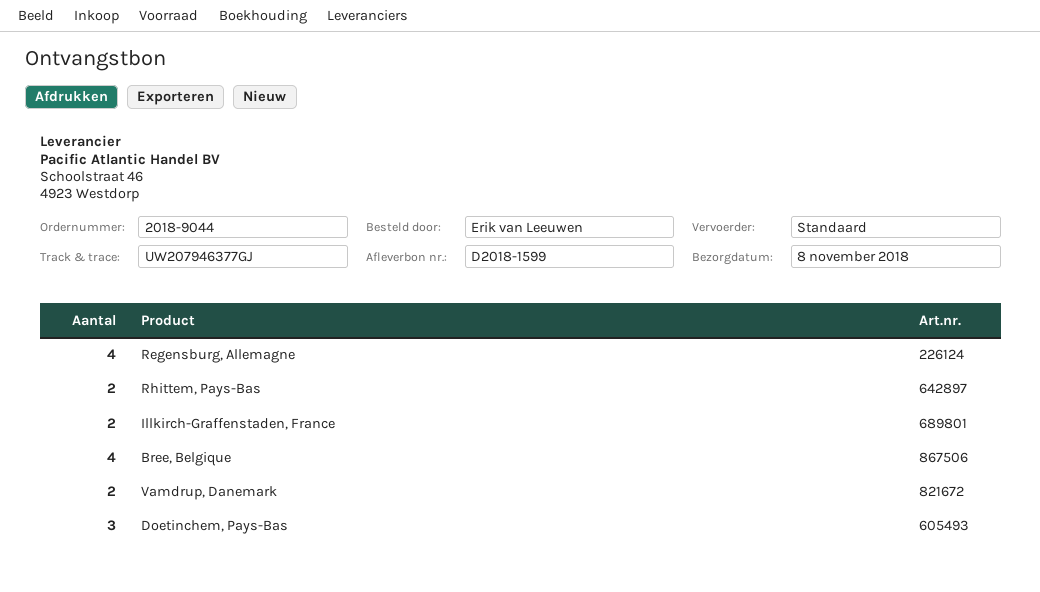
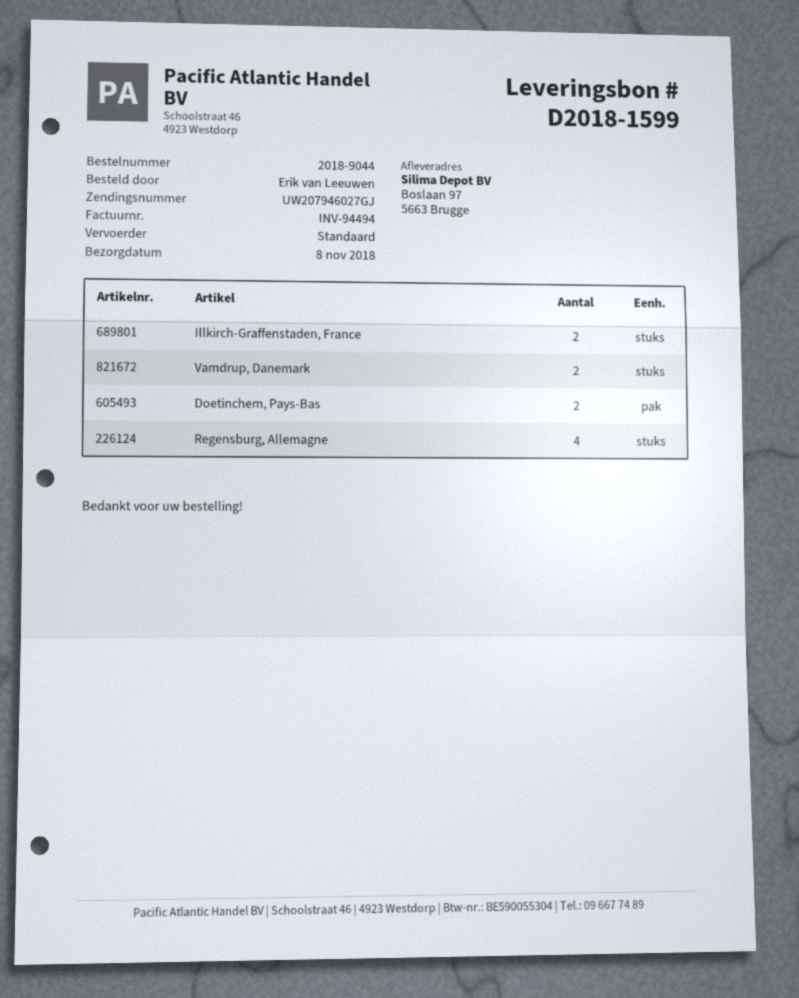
tracking number: UW207946377GJ -> UW207946027GJ
Rhittem, Pays-Bas: 2 -> none
Bree, Belgique: 4 -> none
Doetinchem, Pays-Bas: 3 -> 2

